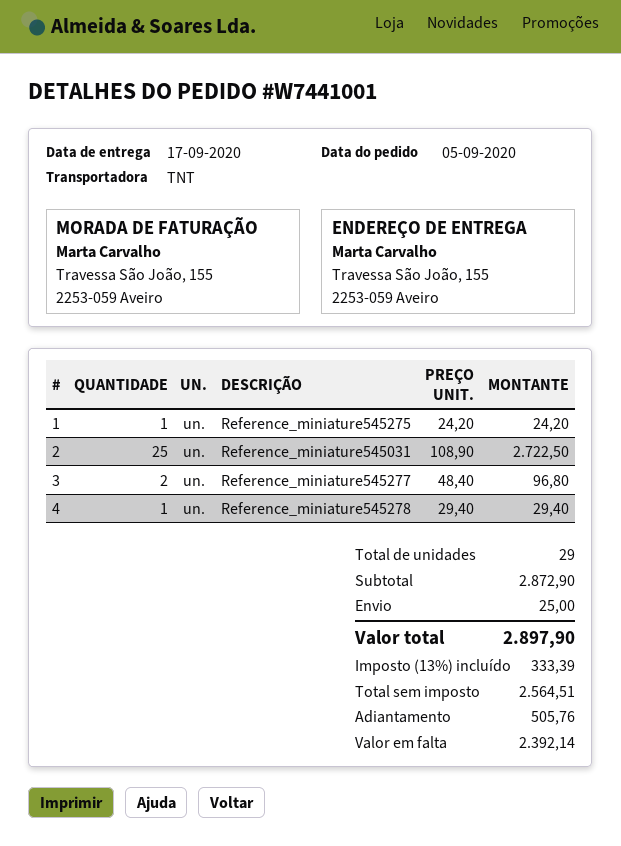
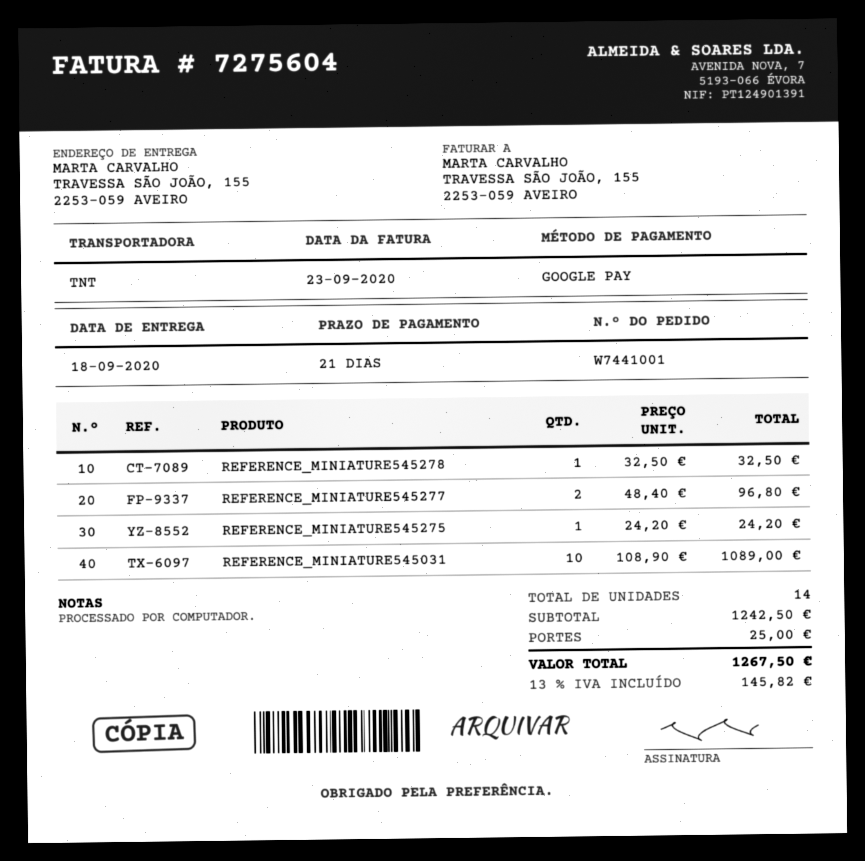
delivery date: 2020-09-17 -> 2020-09-18
Reference_miniature545031: 25 x 108.90 = 2722.50 -> 10 x 108.90 = 1089.00
Reference_miniature545278: 1 x 29.40 = 29.40 -> 1 x 32.50 = 32.50
total quantity: 29 -> 14
subtotal: 2872.90 -> 1242.50
tax: 13% = 333.39 -> 13% = 145.82
total: 2897.90 -> 1267.50

